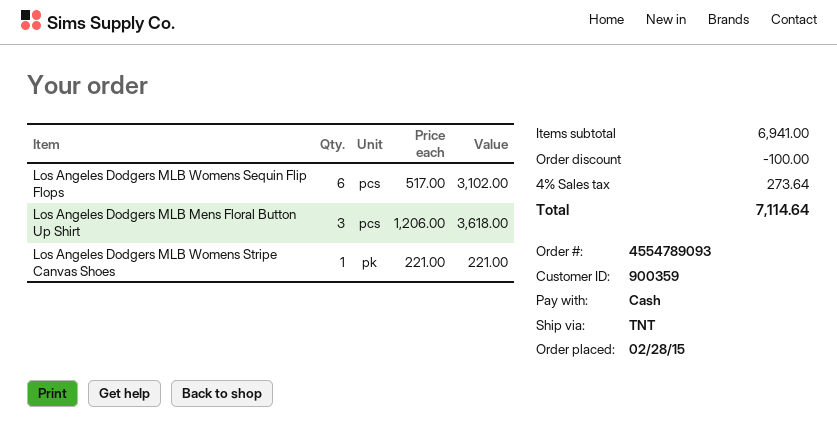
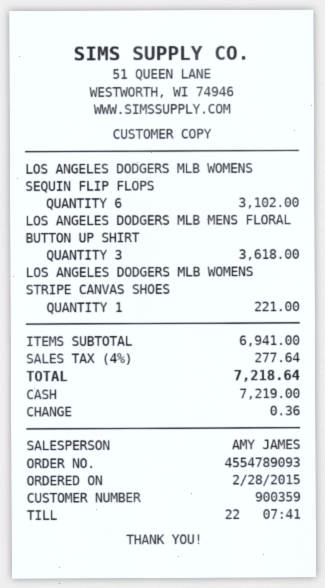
discount: 100.00 -> none
tax: 4% = 273.64 -> 4% = 277.64
total: 7114.64 -> 7218.64

